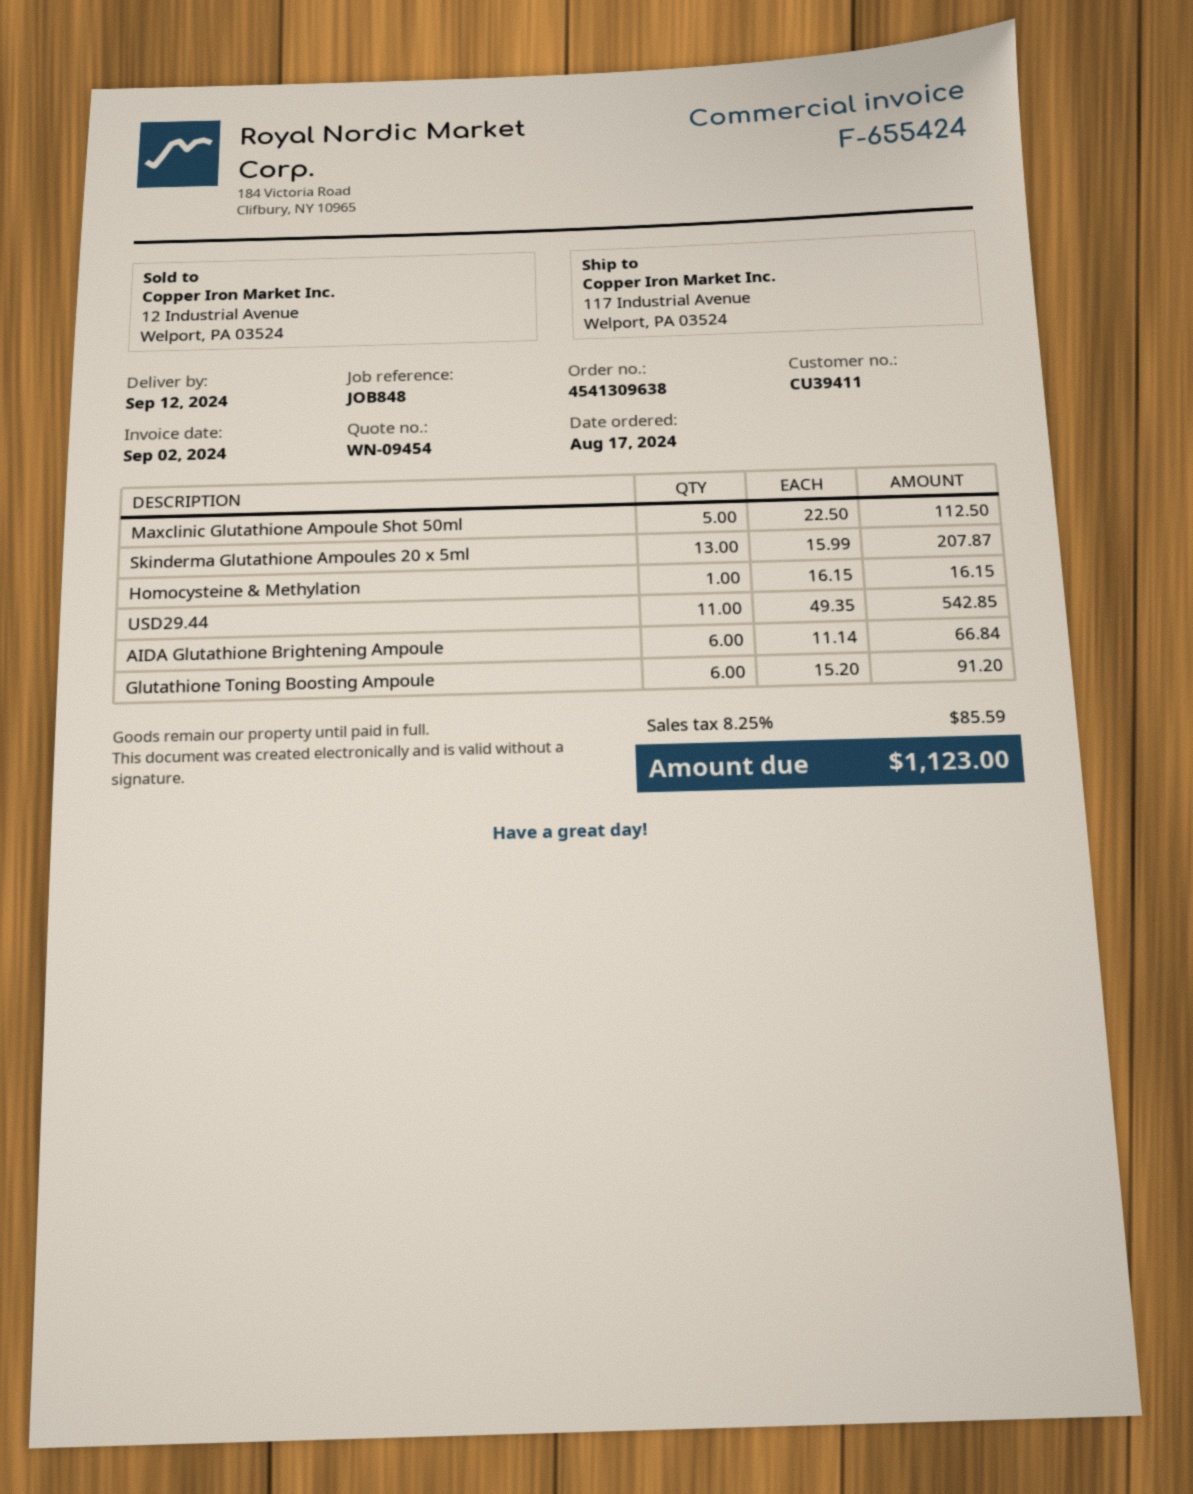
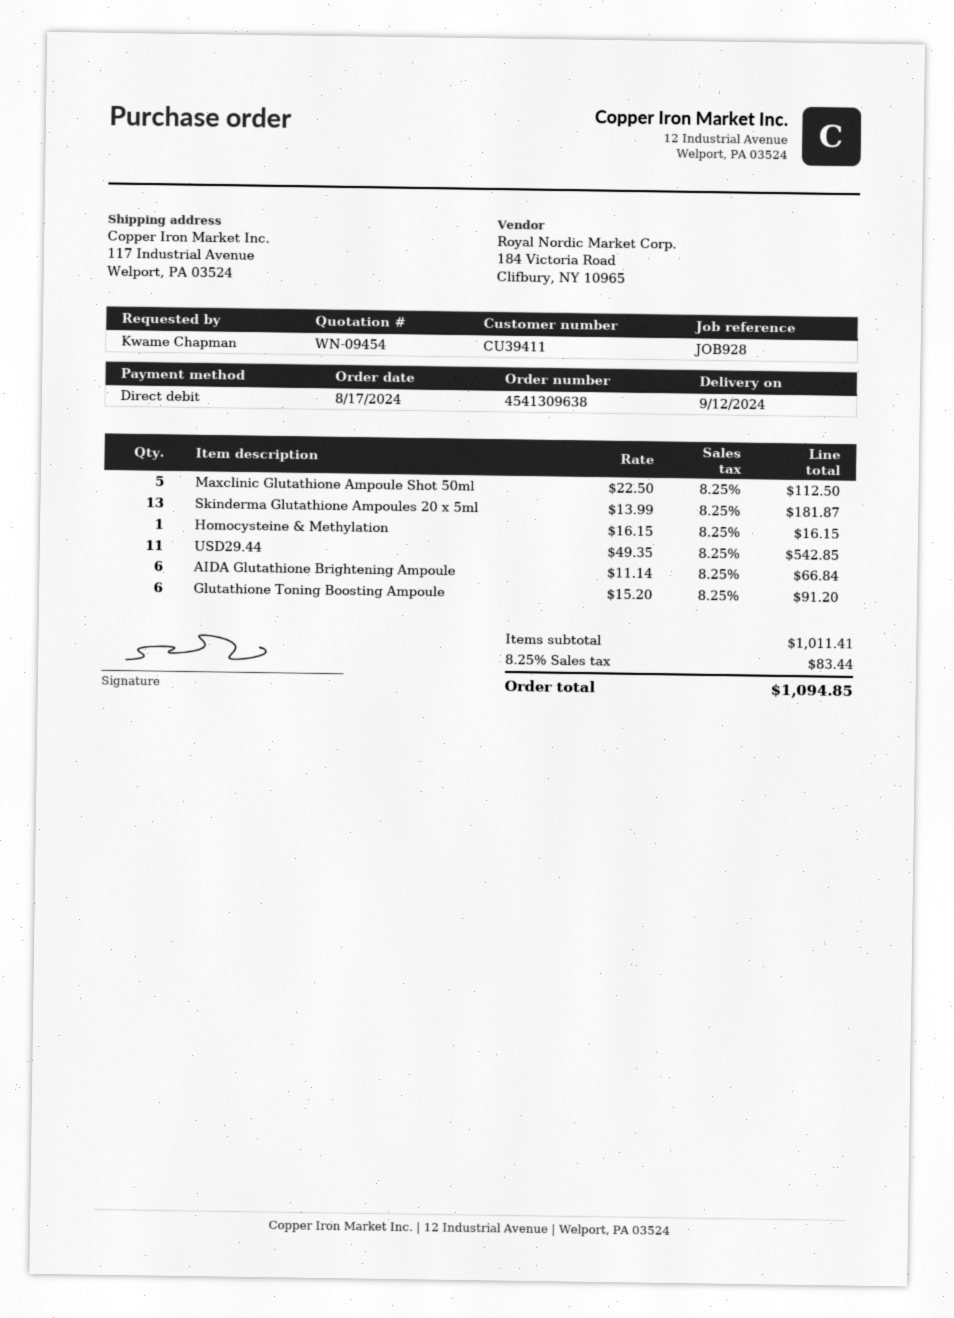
reference: JOB848 -> JOB928
Skinderma Glutathione Ampoules 20 x 5ml: 13 x 15.99 = 207.87 -> 13 x 13.99 = 181.87
tax: 8.25% = 85.59 -> 8.25% = 83.44
total: 1123.00 -> 1094.85

